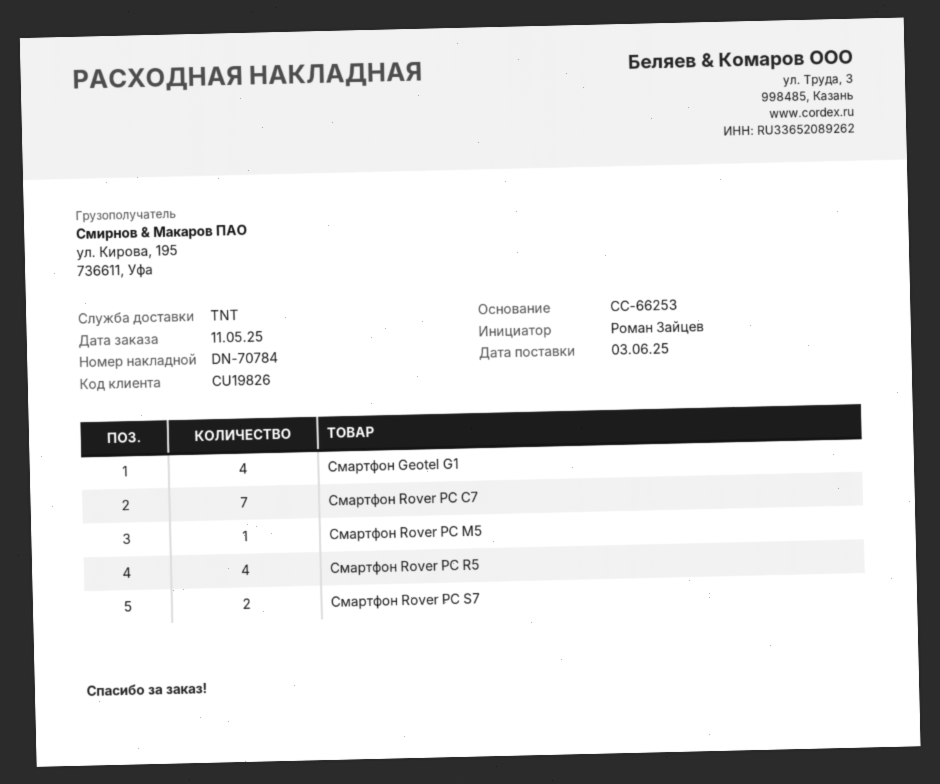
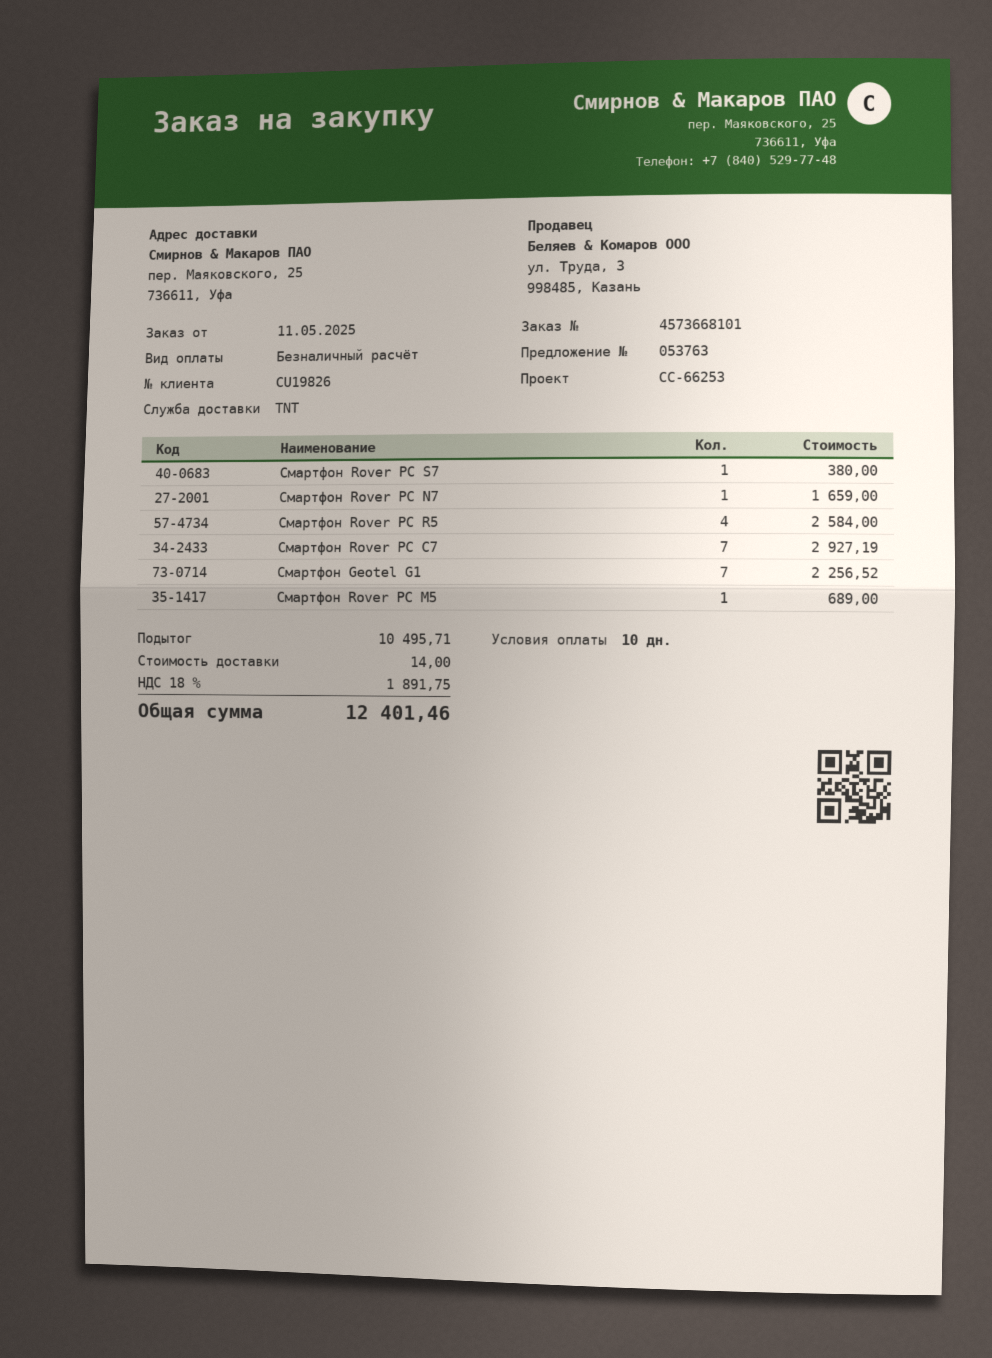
ship to: ул. Кирова, 195, 736611, Уфа -> пер. Маяковского, 25, 736611, Уфа
Смартфон Geotel G1: 4 -> 7
Смартфон Rover PC S7: 2 -> 1
Смартфон Rover PC N7: none -> 1

